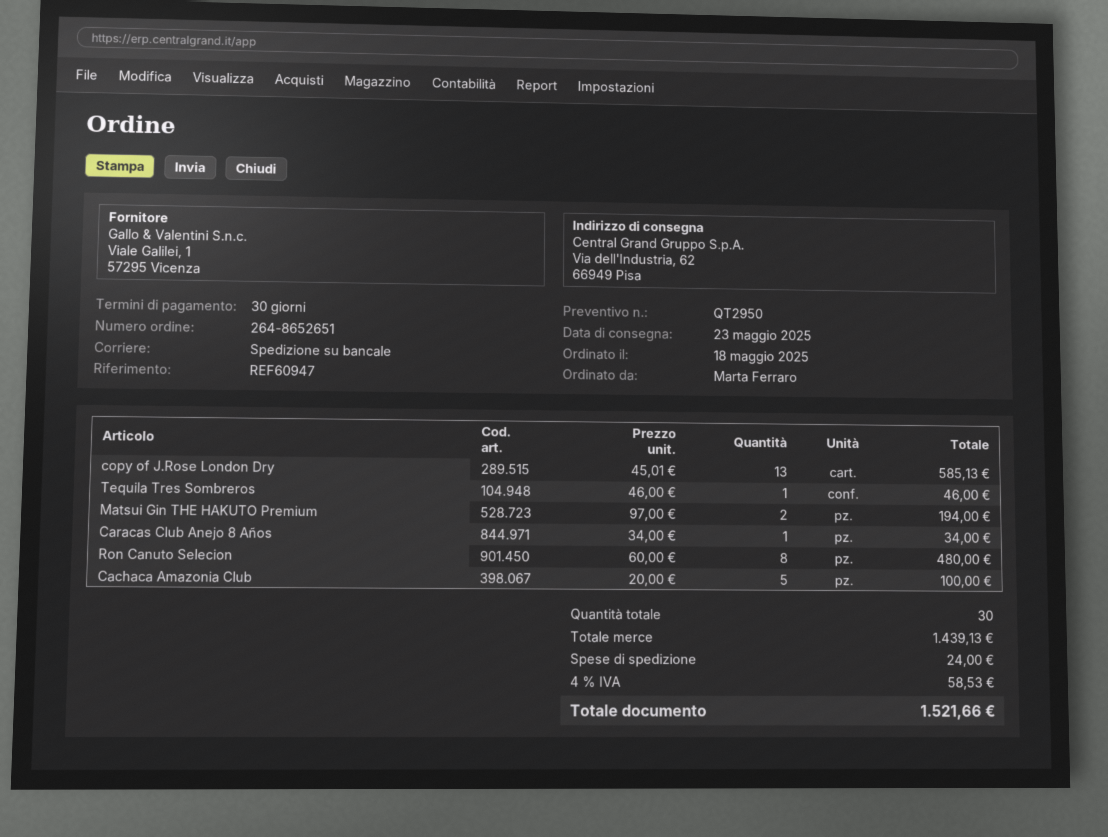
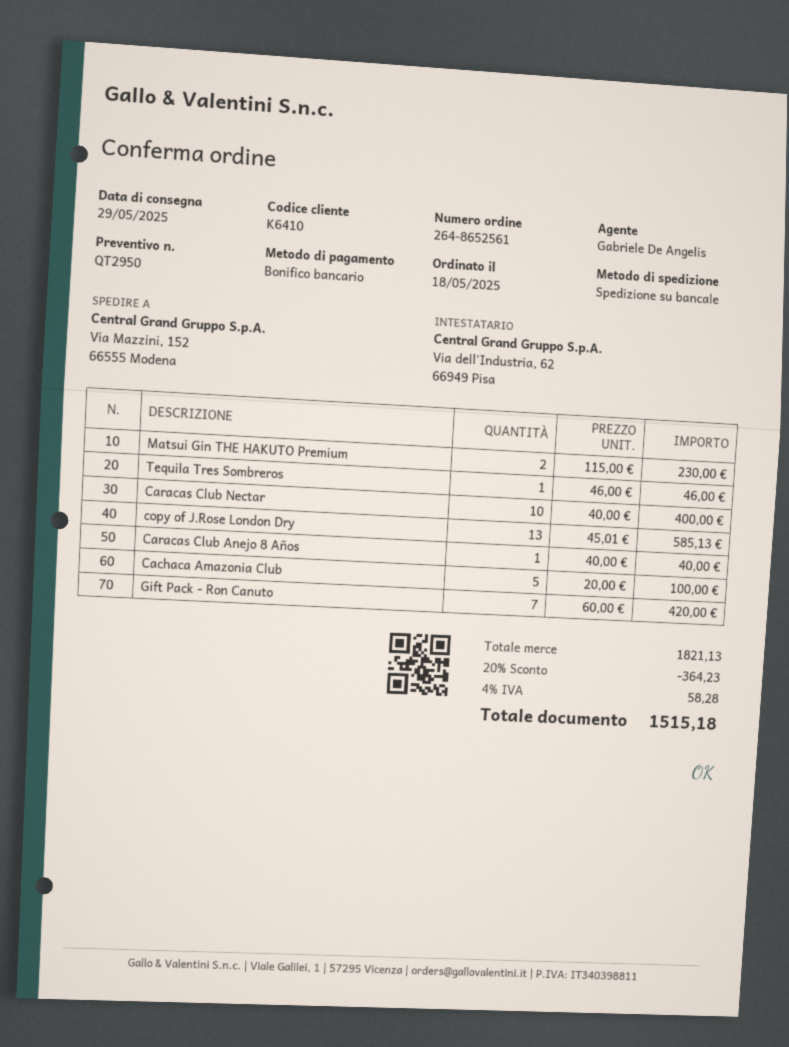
order number: 264-8652651 -> 264-8652561
delivery date: 2025-05-23 -> 2025-05-29
ship to: Via dell'Industria, 62, 66949 Pisa -> Via Mazzini, 152, 66555 Modena
Matsui Gin THE HAKUTO Premium: 2 x 97.00 = 194.00 -> 2 x 115.00 = 230.00
Caracas Club Anejo 8 Años: 1 x 34.00 = 34.00 -> 1 x 40.00 = 40.00
Ron Canuto Selecion: 8 x 60.00 = 480.00 -> none
Caracas Club Nectar: none -> 10 x 40.00 = 400.00
Gift Pack - Ron Canuto: none -> 7 x 60.00 = 420.00
subtotal: 1439.13 -> 1821.13
discount: none -> 20% = 364.23
shipping: 24.00 -> none
tax: 4% = 58.53 -> 4% = 58.28
total: 1521.66 -> 1515.18

